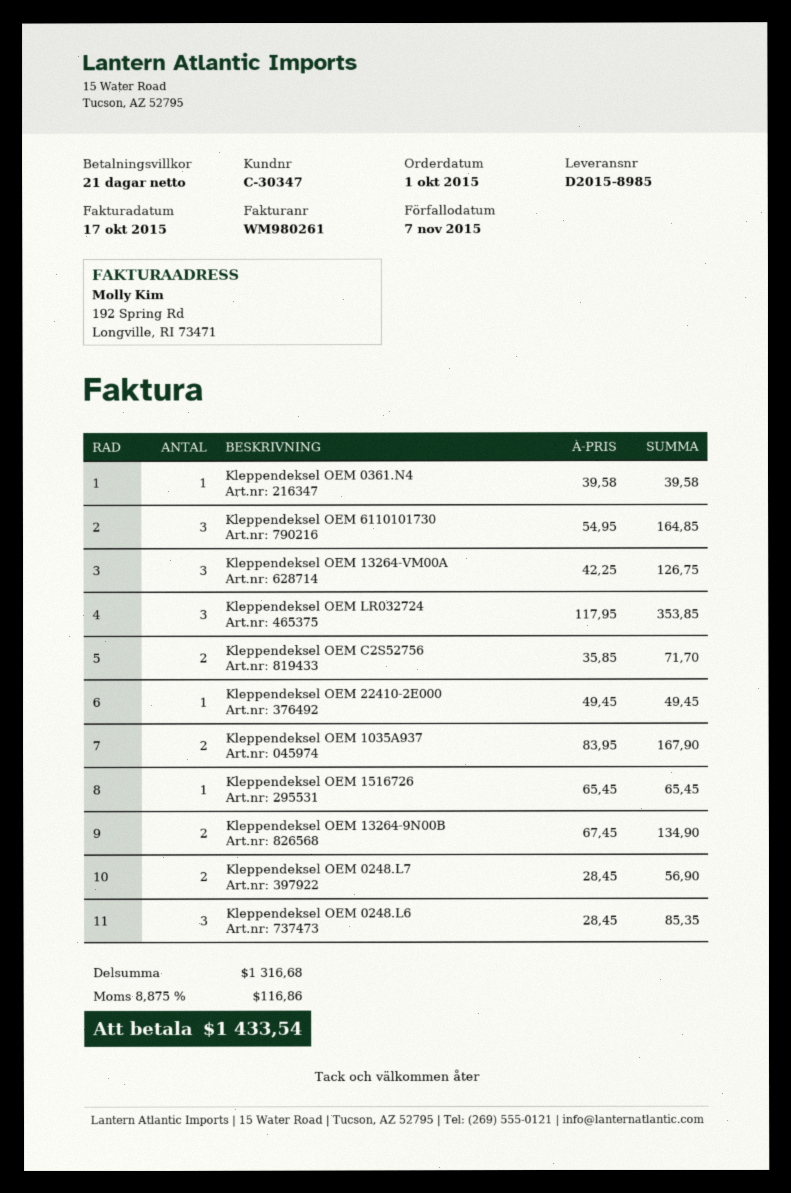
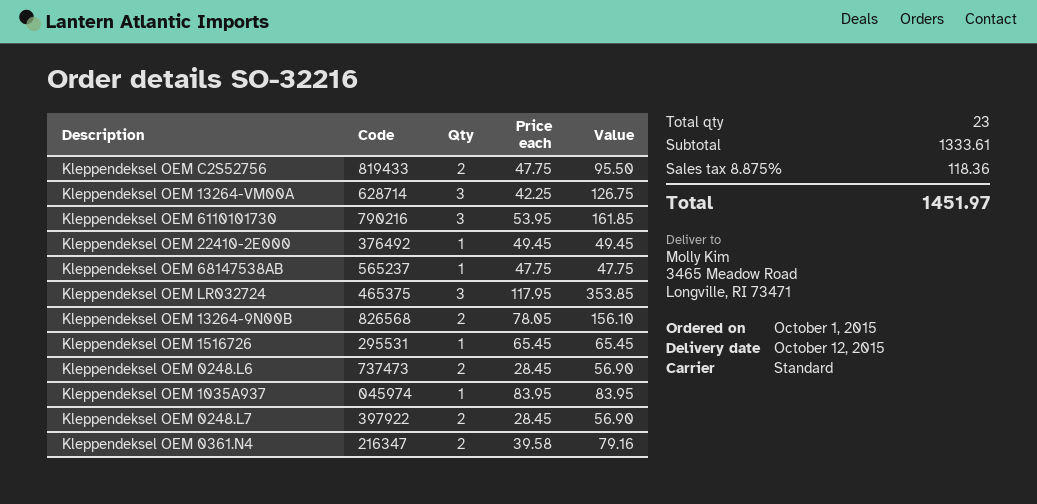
Kleppendeksel OEM 0361.N4: 1 x 39.58 = 39.58 -> 2 x 39.58 = 79.16
Kleppendeksel OEM 6110101730: 3 x 54.95 = 164.85 -> 3 x 53.95 = 161.85
Kleppendeksel OEM C2S52756: 2 x 35.85 = 71.70 -> 2 x 47.75 = 95.50
Kleppendeksel OEM 1035A937: 2 x 83.95 = 167.90 -> 1 x 83.95 = 83.95
Kleppendeksel OEM 13264-9N00B: 2 x 67.45 = 134.90 -> 2 x 78.05 = 156.10
Kleppendeksel OEM 0248.L6: 3 x 28.45 = 85.35 -> 2 x 28.45 = 56.90
Kleppendeksel OEM 68147538AB: none -> 1 x 47.75 = 47.75
subtotal: 1316.68 -> 1333.61
tax: 8.875% = 116.86 -> 8.875% = 118.36
total: 1433.54 -> 1451.97

